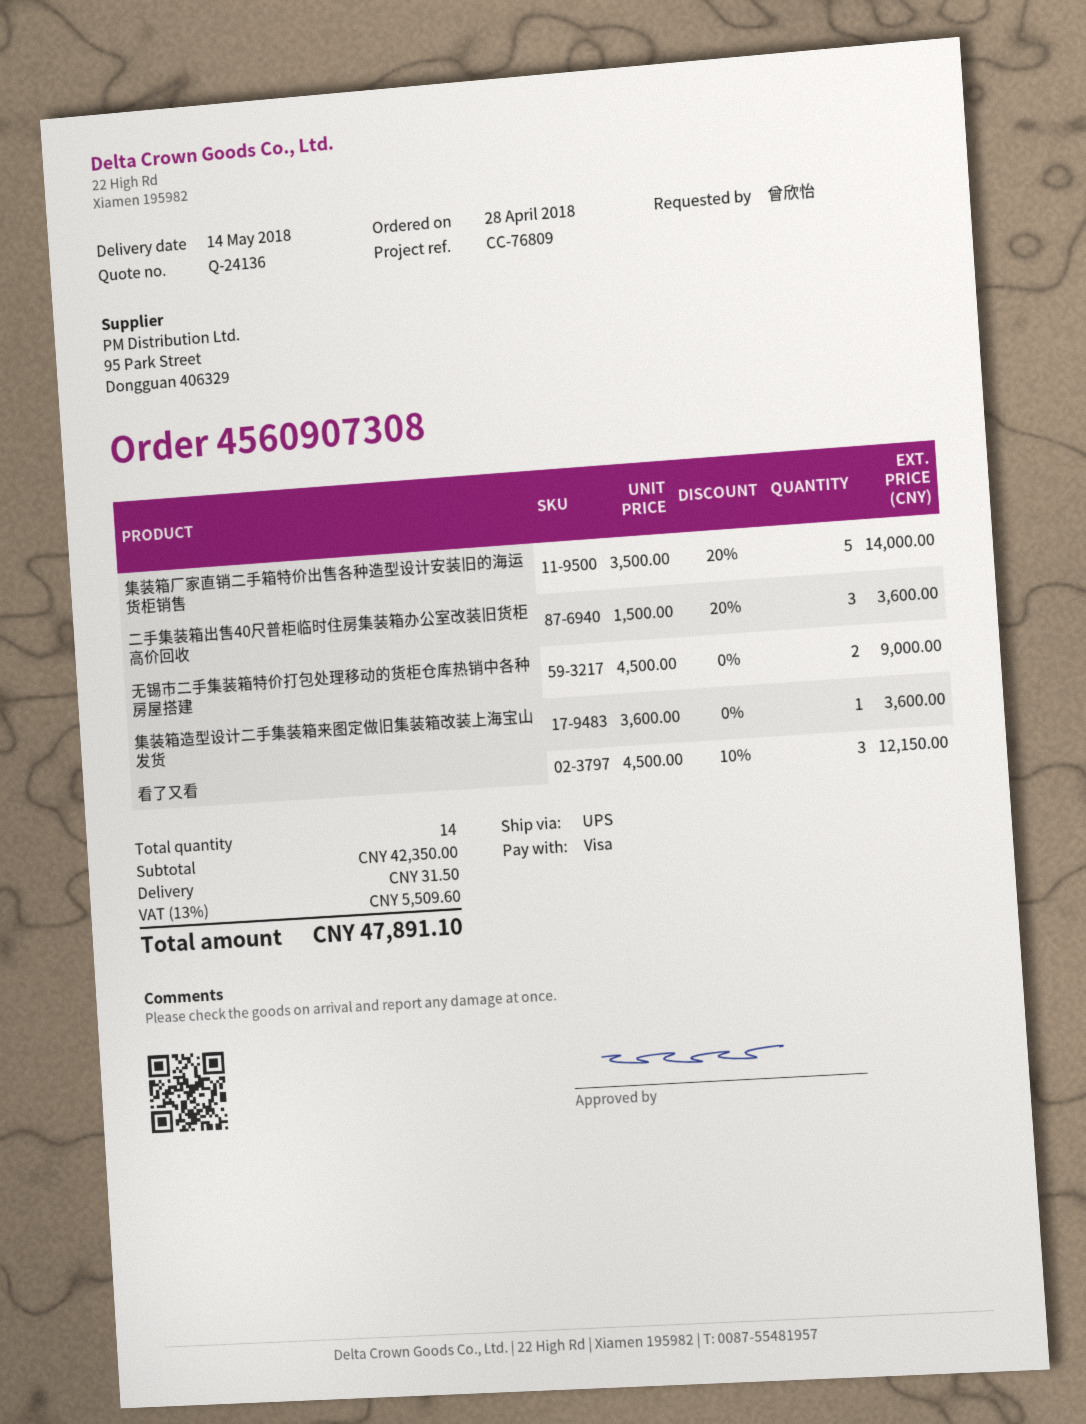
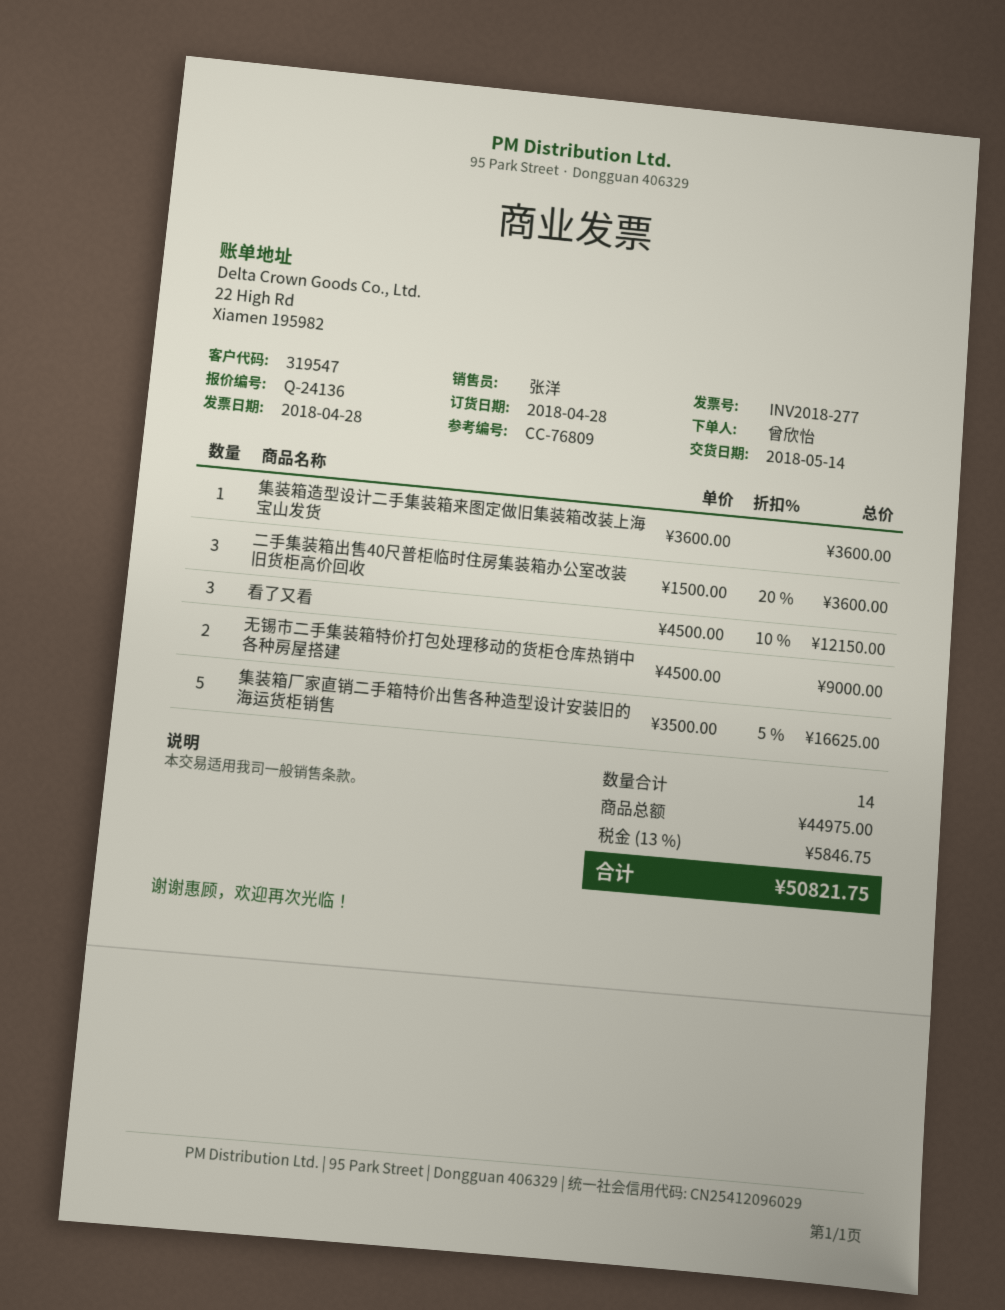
集装箱厂家直销二手箱特价出售各种造型设计安装旧的海运货柜销售: 5 x 3500.00 - 20% = 14000.00 -> 5 x 3500.00 - 5% = 16625.00
subtotal: 42350.00 -> 44975.00
shipping: 31.50 -> none
tax: 13% = 5509.60 -> 13% = 5846.75
total: 47891.10 -> 50821.75

